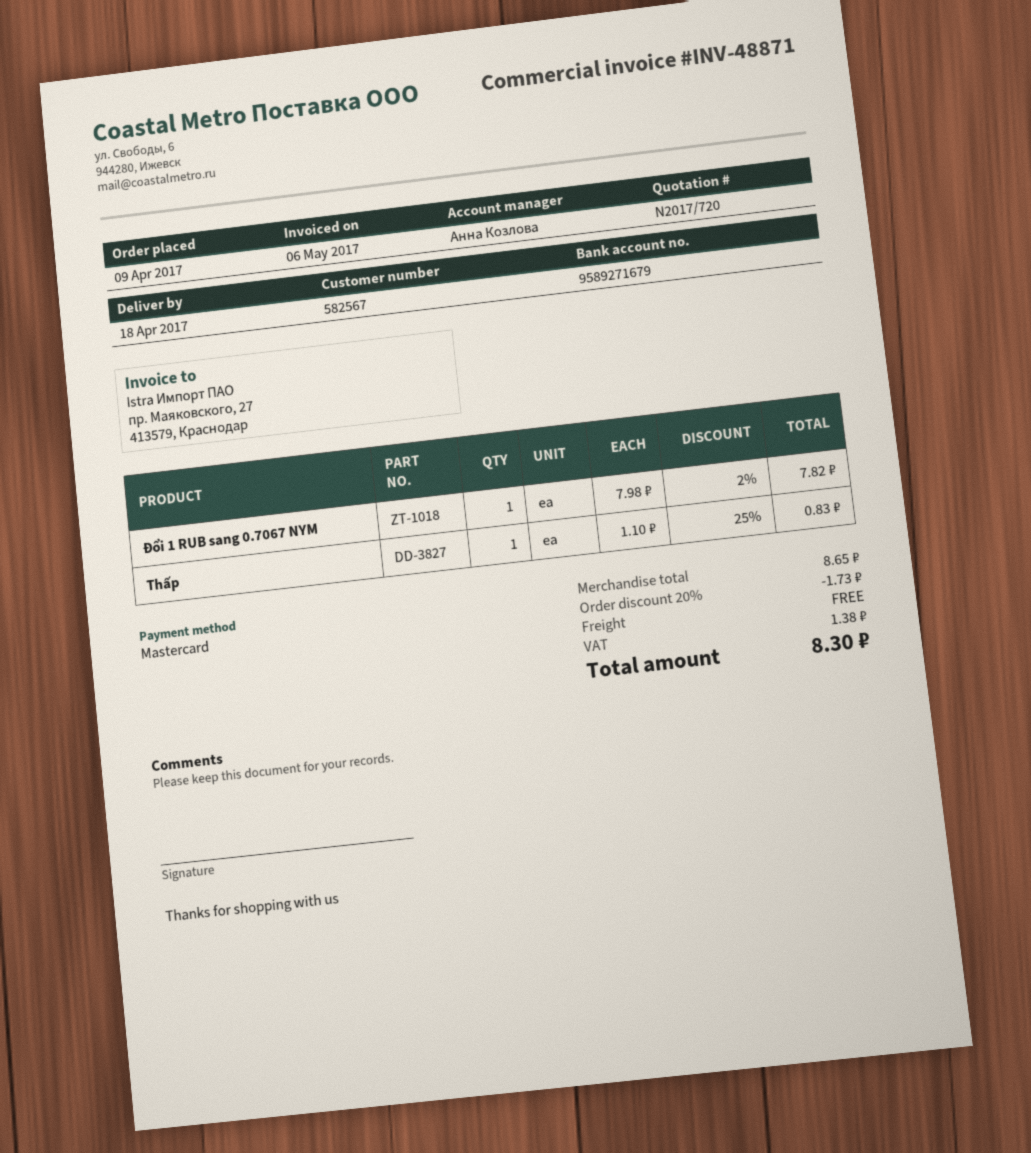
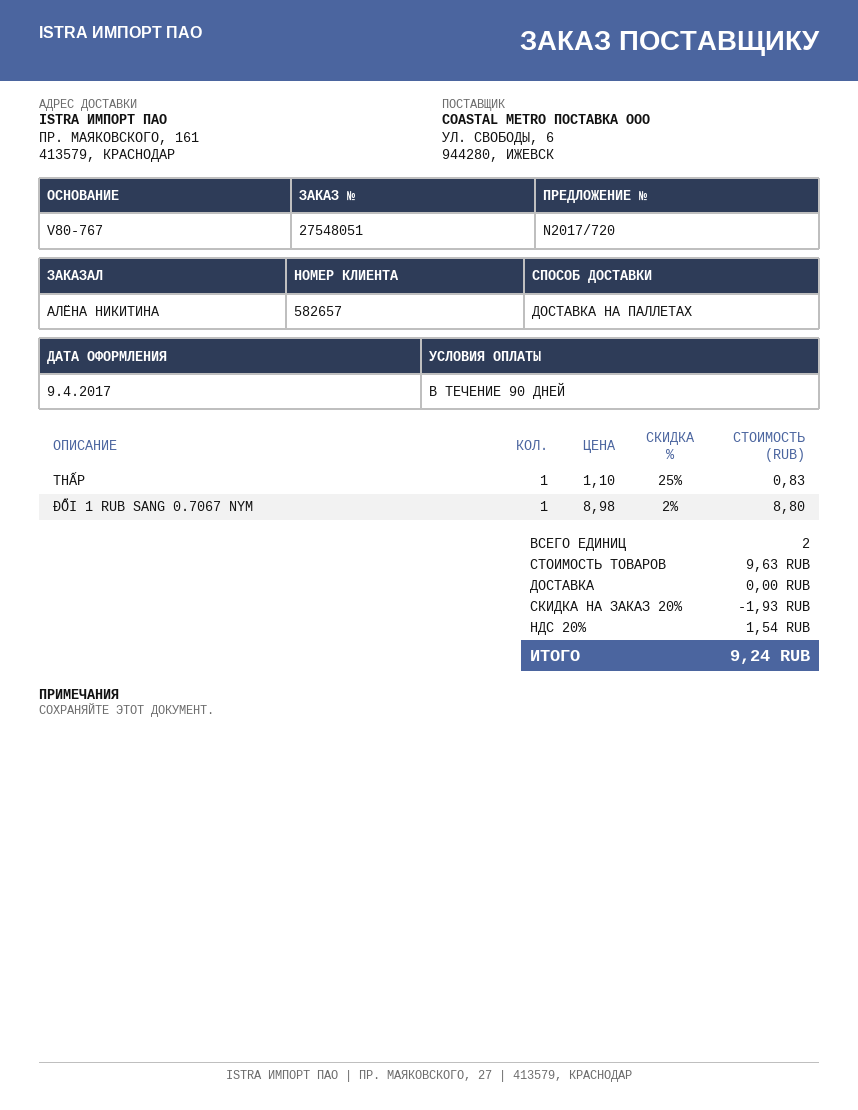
customer number: 582567 -> 582657
Đổi 1 RUB sang 0.7067 NYM: 1 x 7.98 - 2% = 7.82 -> 1 x 8.98 - 2% = 8.80
subtotal: 8.65 -> 9.63
discount: 20% = 1.73 -> 20% = 1.93
tax: 1.38 -> 1.54
total: 8.30 -> 9.24

